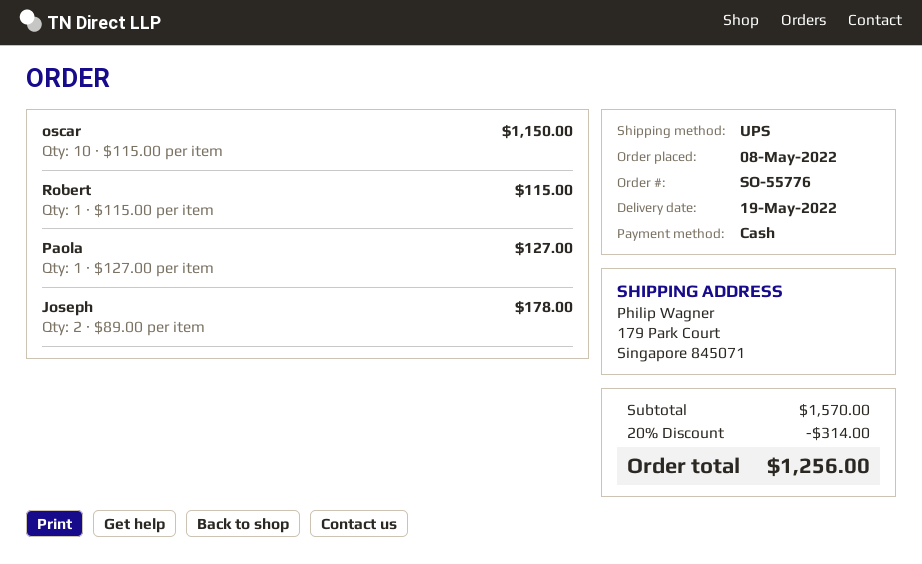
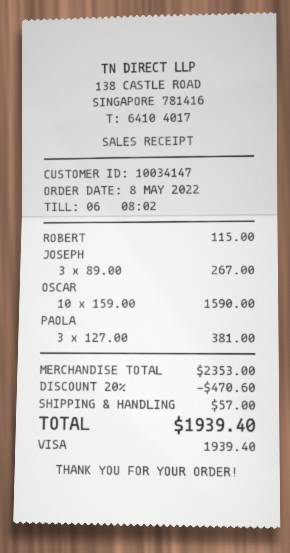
payment method: cash -> Visa
oscar: 10 x 115.00 = 1150.00 -> 10 x 159.00 = 1590.00
Paola: 1 x 127.00 = 127.00 -> 3 x 127.00 = 381.00
Joseph: 2 x 89.00 = 178.00 -> 3 x 89.00 = 267.00
subtotal: 1570.00 -> 2353.00
discount: 20% = 314.00 -> 20% = 470.60
shipping: none -> 57.00
total: 1256.00 -> 1939.40

